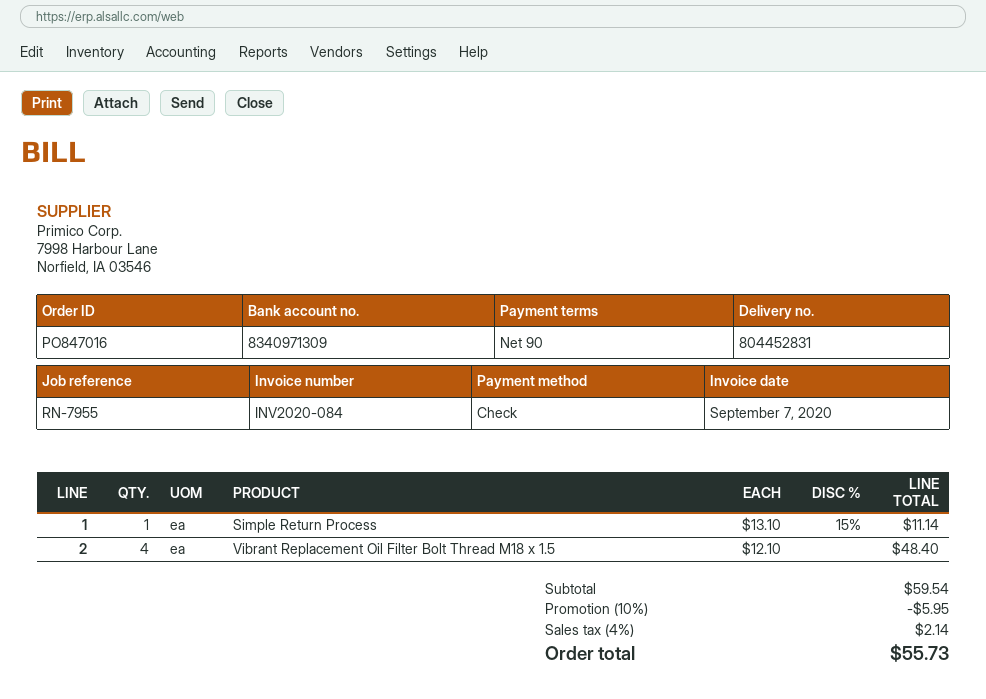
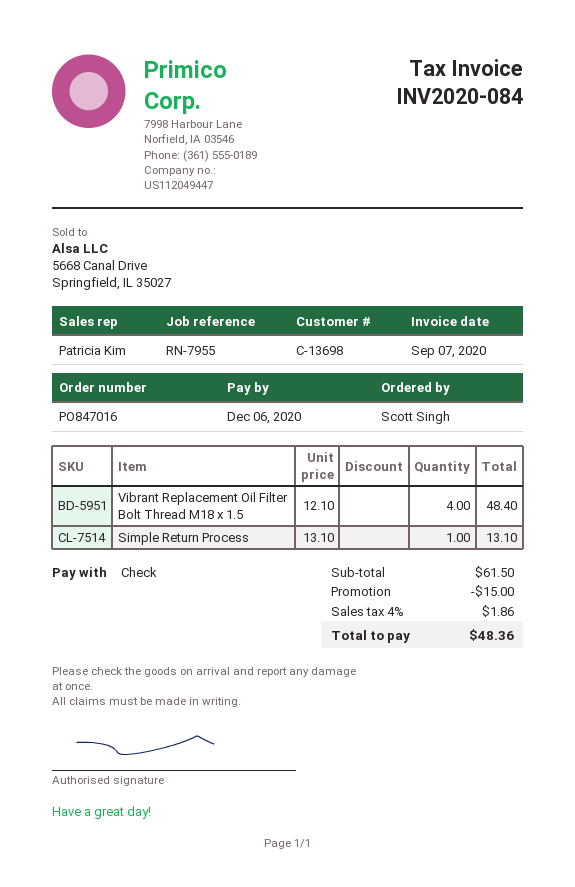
Simple Return Process: 1 x 13.10 - 15% = 11.14 -> 1 x 13.10 = 13.10
subtotal: 59.54 -> 61.50
discount: 5.95 -> 15.00
tax: 4% = 2.14 -> 4% = 1.86
total: 55.73 -> 48.36

